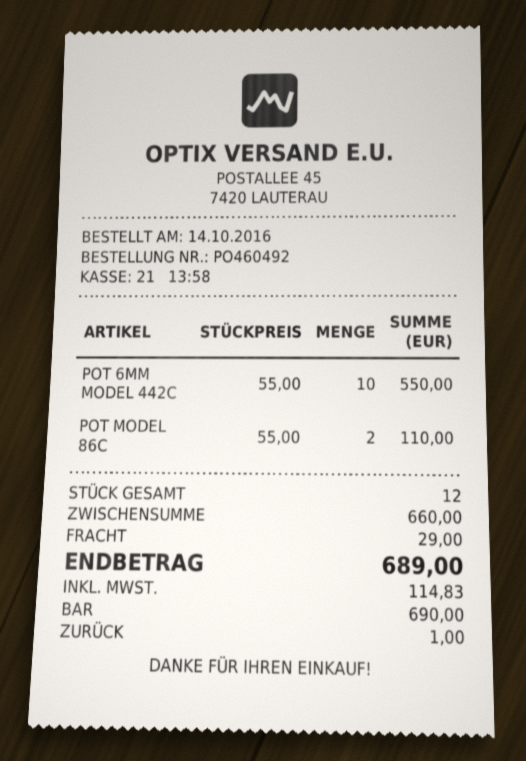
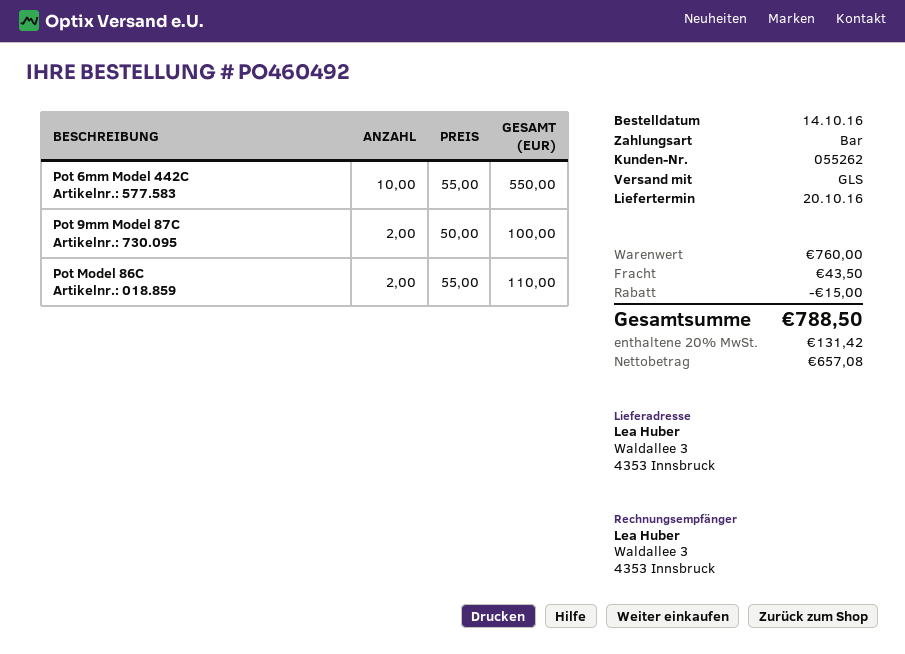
Pot 9mm Model 87C: none -> 2 x 50.00 = 100.00
subtotal: 660.00 -> 760.00
discount: none -> 15.00
shipping: 29.00 -> 43.50
tax: 114.83 -> 131.42
total: 689.00 -> 788.50

